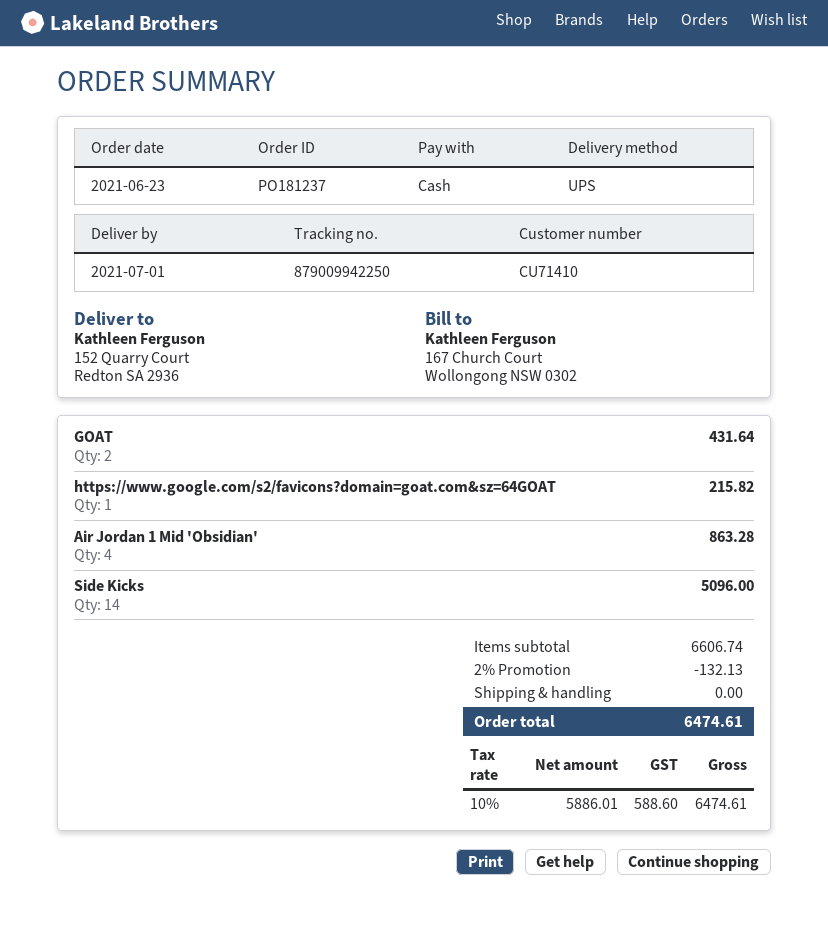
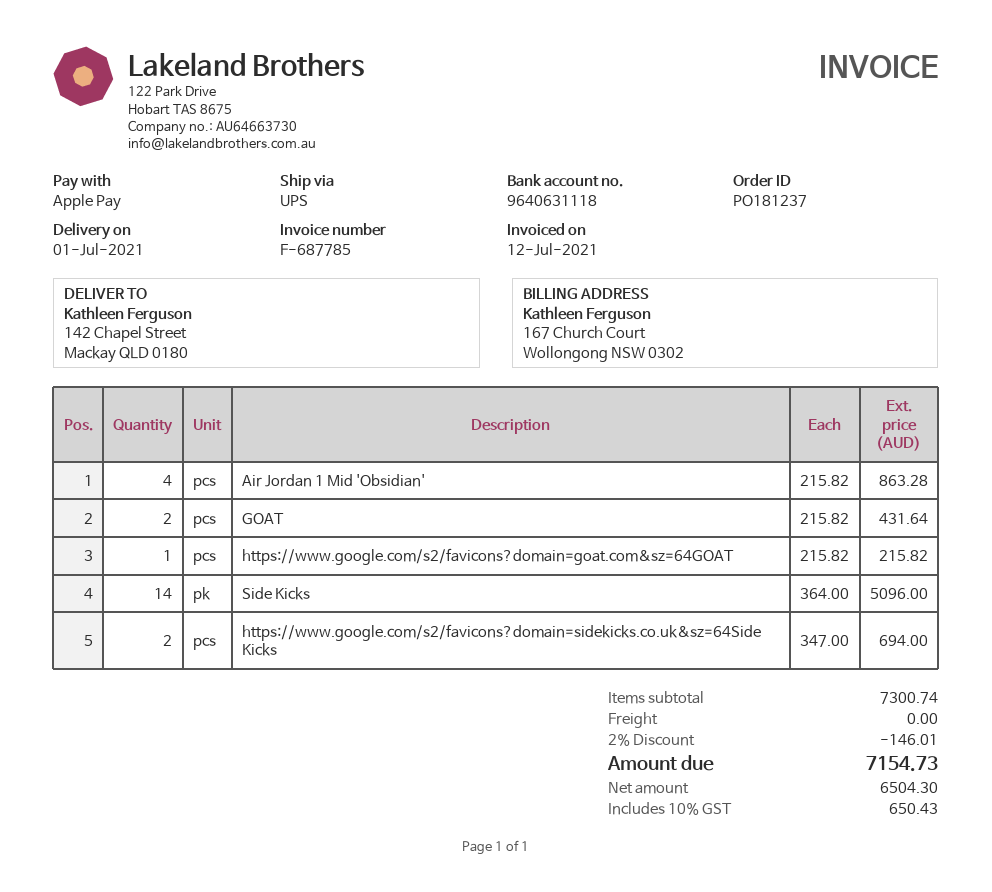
payment method: cash -> Apple Pay
ship to: 152 Quarry Court, Redton SA 2936 -> 142 Chapel Street, Mackay QLD 0180
https://www.google.com/s2/favicons?domain=sidekicks.co.uk&sz=64Side Kicks: none -> 2 for 694.00
subtotal: 6606.74 -> 7300.74
discount: 2% = 132.13 -> 2% = 146.01
net: 5886.01 -> 6504.30
tax: 10% = 588.60 -> 10% = 650.43
total: 6474.61 -> 7154.73

